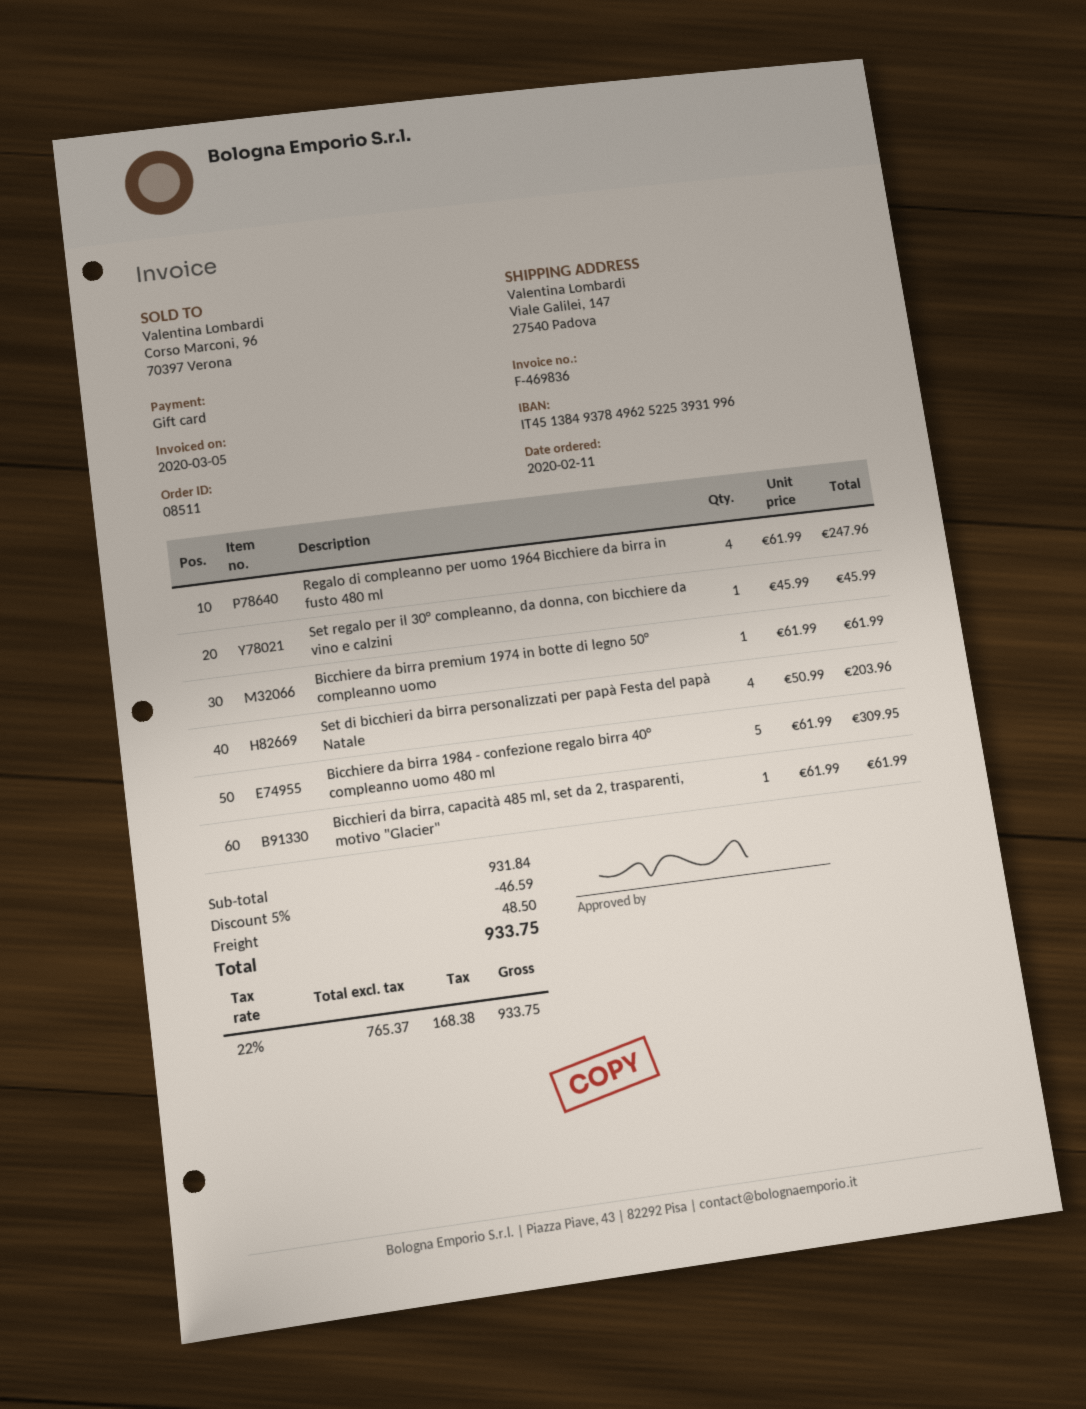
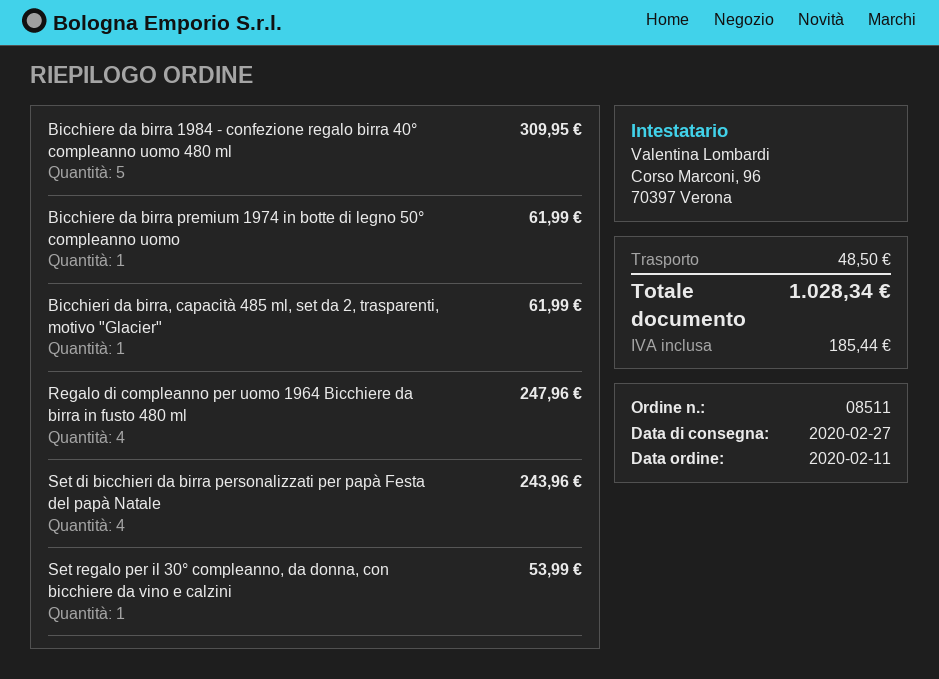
Set regalo per il 30° compleanno, da donna, con bicchiere da vino e calzini: 1 for 45.99 -> 1 for 53.99
Set di bicchieri da birra personalizzati per papà Festa del papà Natale: 4 for 203.96 -> 4 for 243.96
discount: 5% = 46.59 -> none
tax: 168.38 -> 185.44
total: 933.75 -> 1028.34

